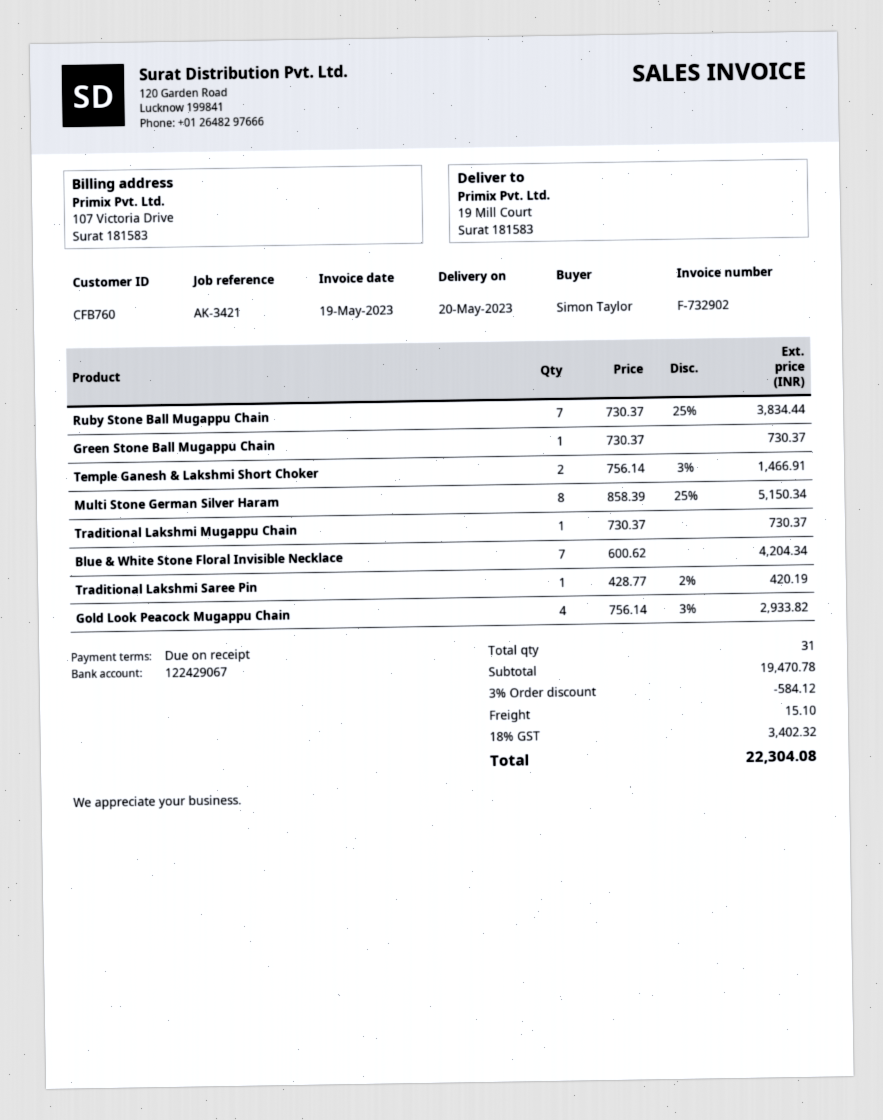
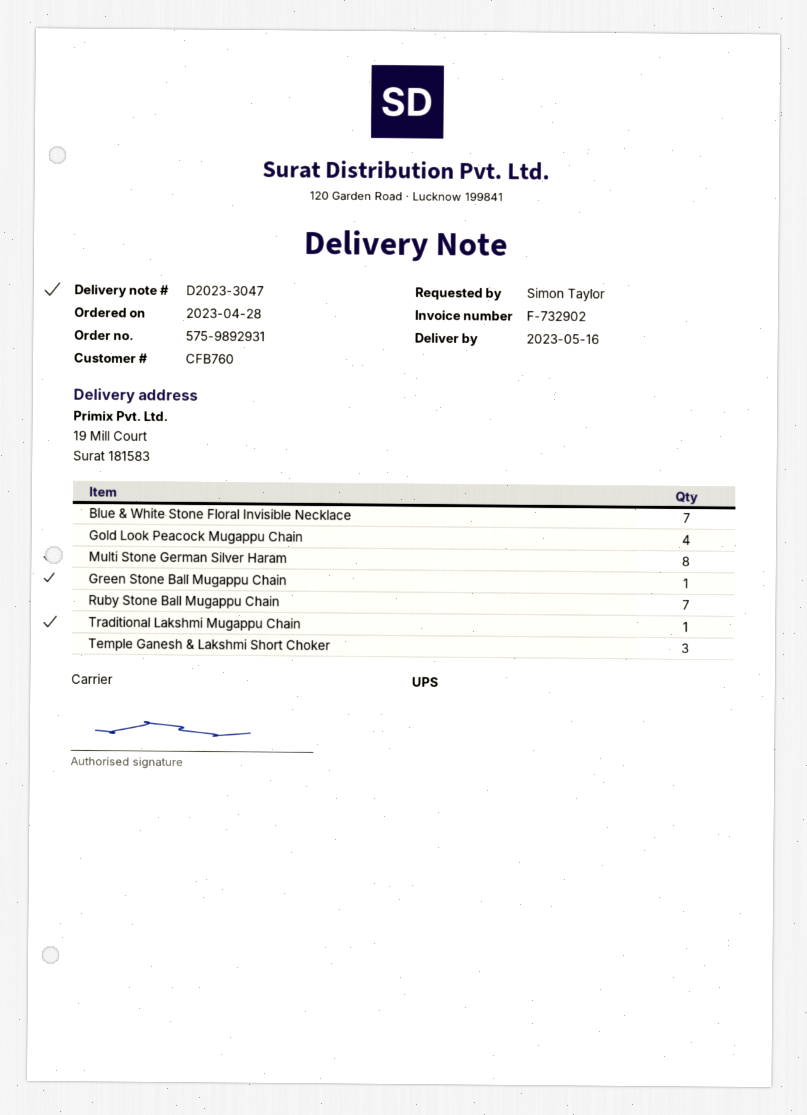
delivery date: 2023-05-20 -> 2023-05-16
Temple Ganesh & Lakshmi Short Choker: 2 -> 3
Traditional Lakshmi Saree Pin: 1 -> none

